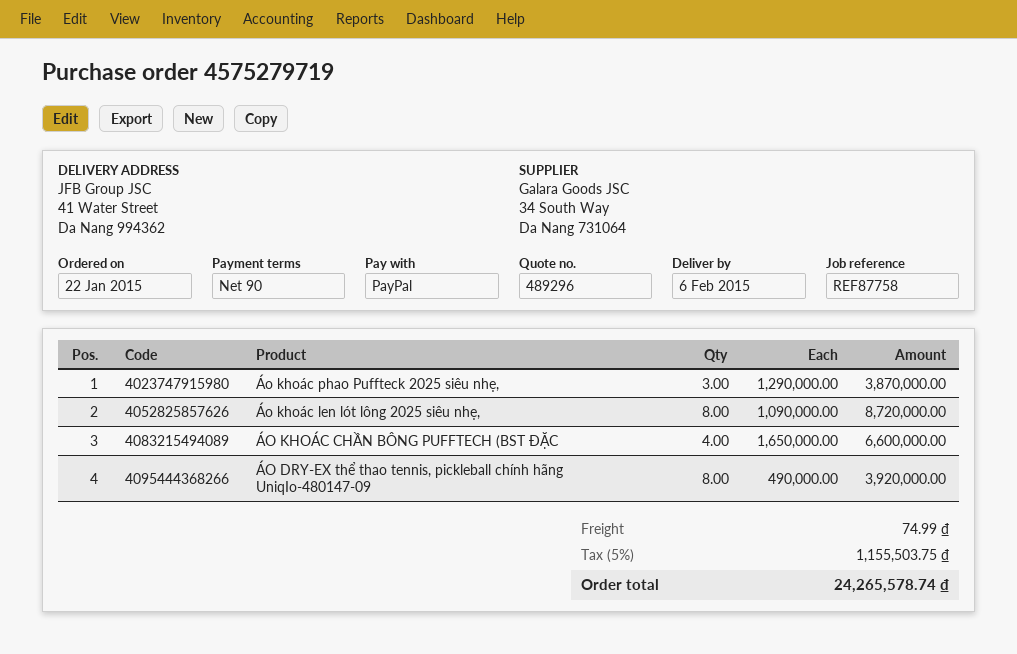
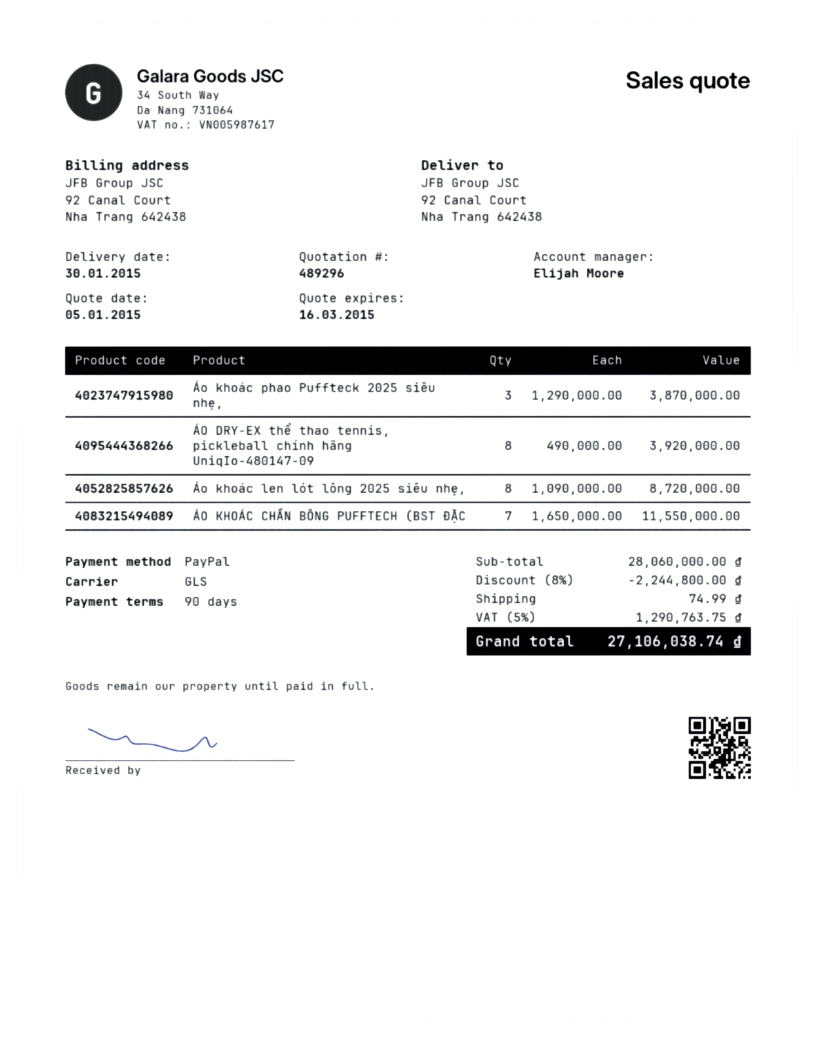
delivery date: 2015-02-06 -> 2015-01-30
ship to: 41 Water Street, Da Nang 994362 -> 92 Canal Court, Nha Trang 642438
ÁO KHOÁC CHẦN BÔNG PUFFTECH (BST ĐẶC: 4 x 1650000.00 = 6600000.00 -> 7 x 1650000.00 = 11550000.00
discount: none -> 8% = 2244800.00
tax: 5% = 1155503.75 -> 5% = 1290763.75
total: 24265578.74 -> 27106038.74

